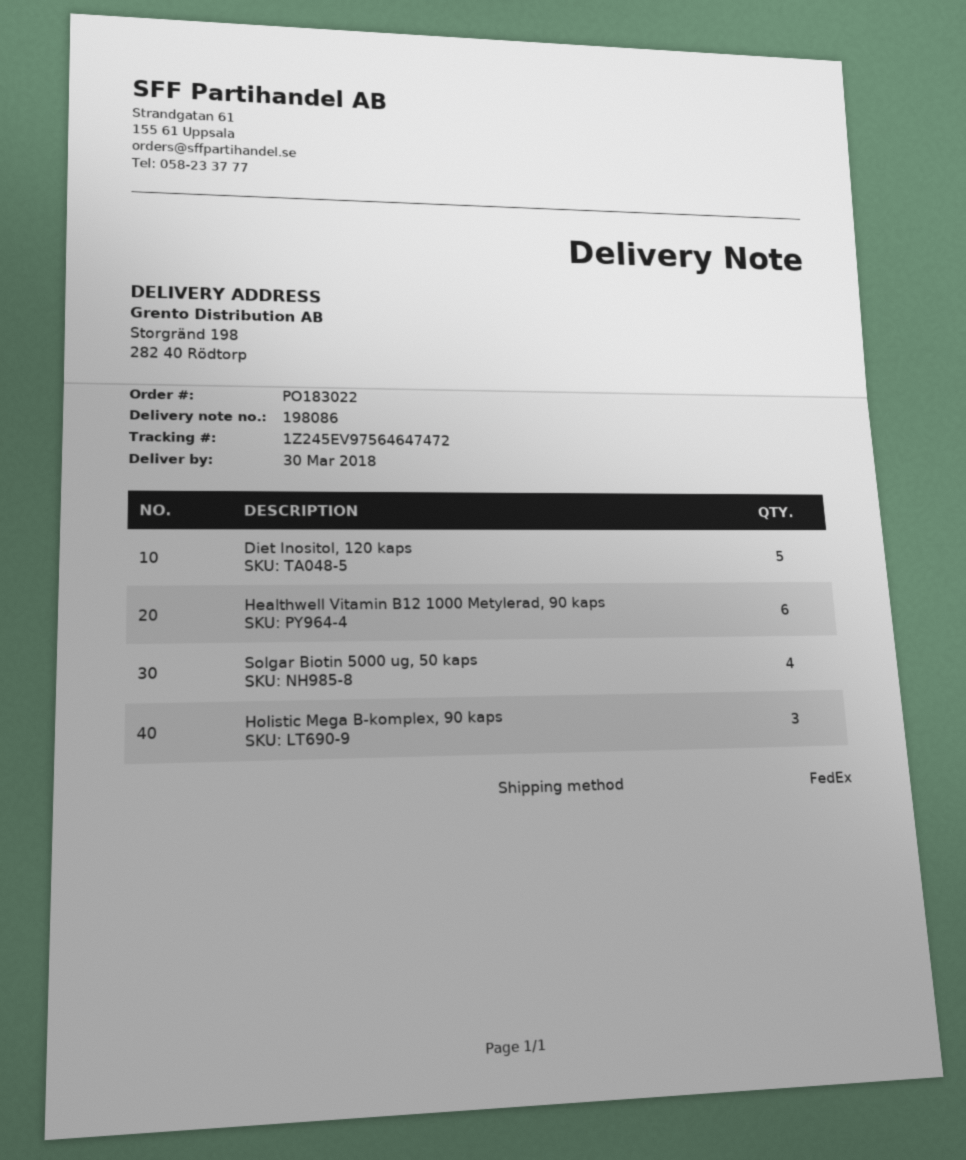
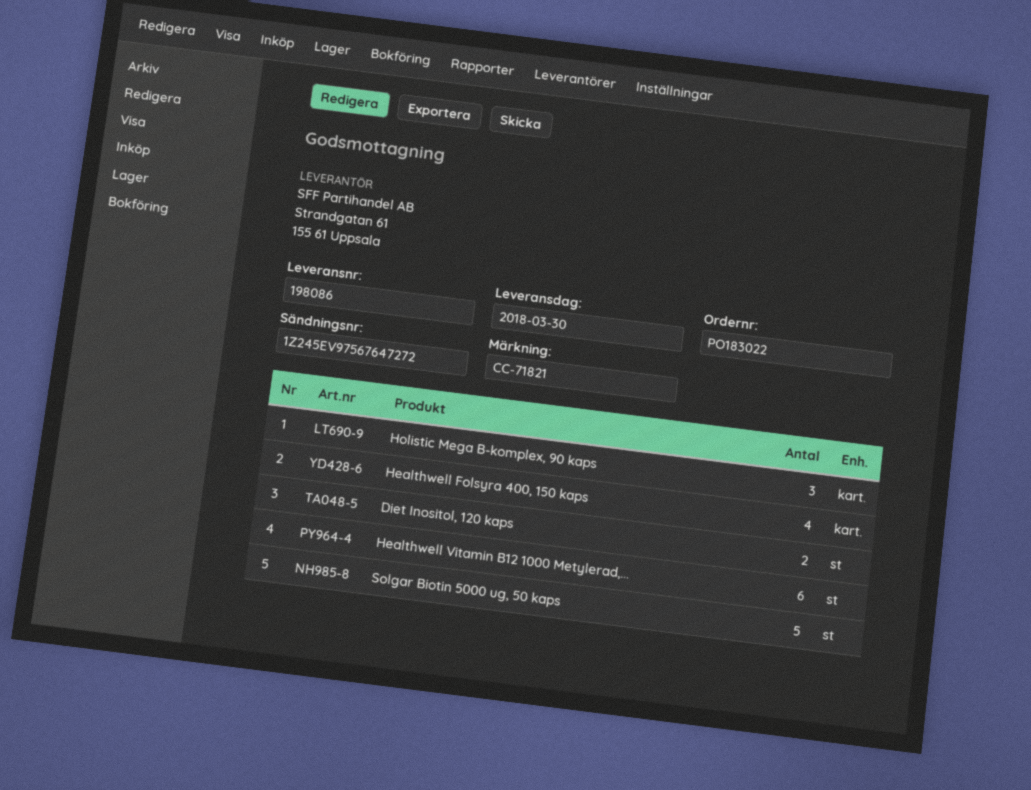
tracking number: 1Z245EV97564647472 -> 1Z245EV97567647272
Diet Inositol, 120 kaps: 5 -> 2
Solgar Biotin 5000 ug, 50 kaps: 4 -> 5
Healthwell Folsyra 400, 150 kaps: none -> 4

